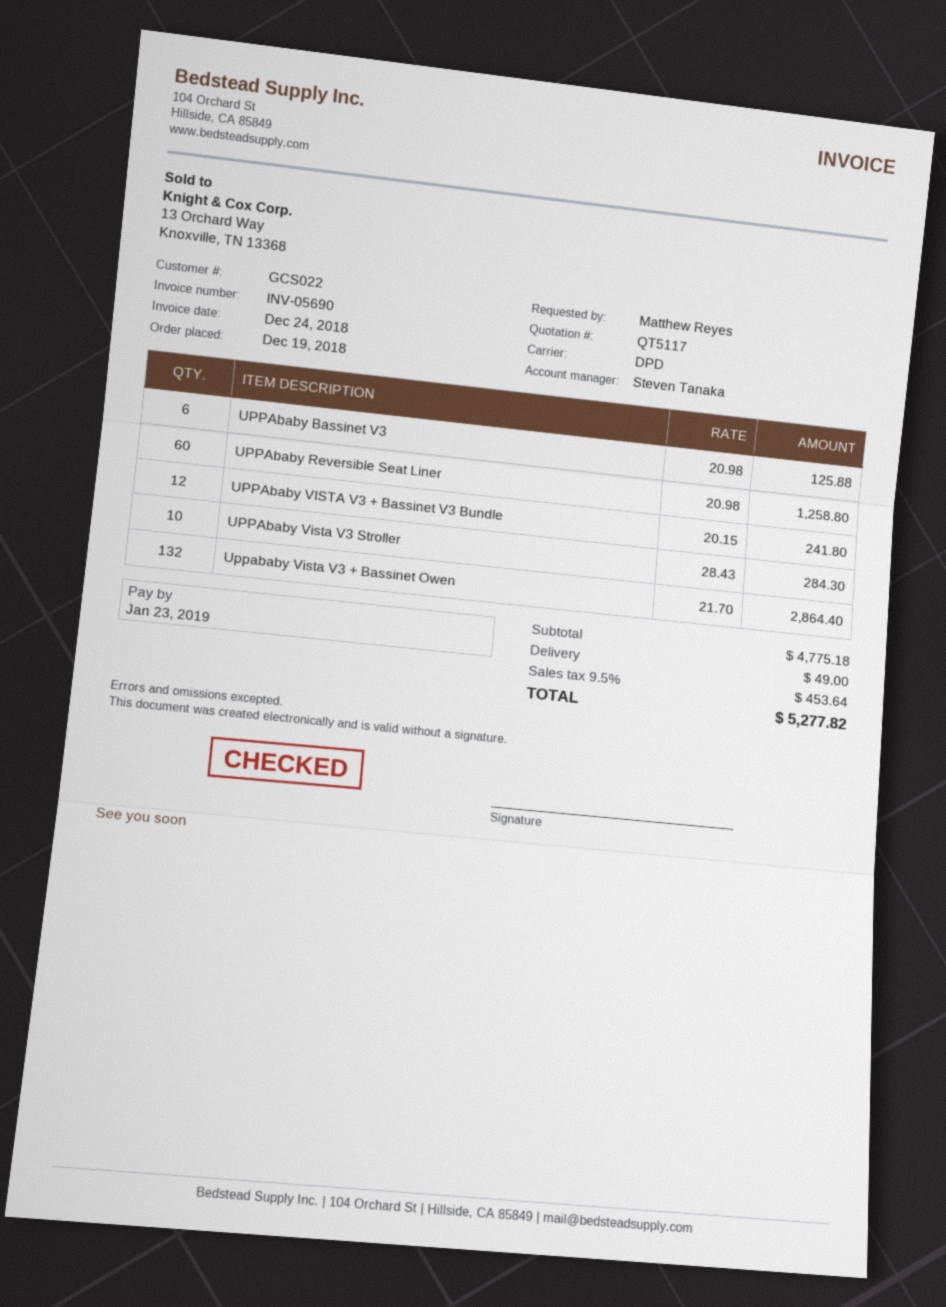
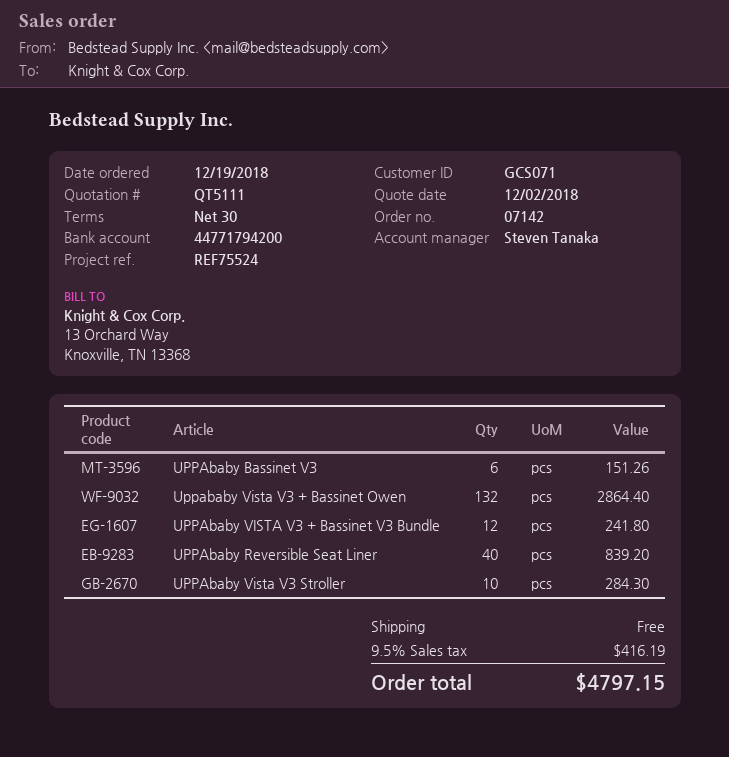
quote number: QT5117 -> QT5111
customer number: GCS022 -> GCS071
UPPAbaby Bassinet V3: 6 for 125.88 -> 6 for 151.26
UPPAbaby Reversible Seat Liner: 60 for 1258.80 -> 40 for 839.20
shipping: 49.00 -> 0.00
tax: 9.5% = 453.64 -> 9.5% = 416.19
total: 5277.82 -> 4797.15

